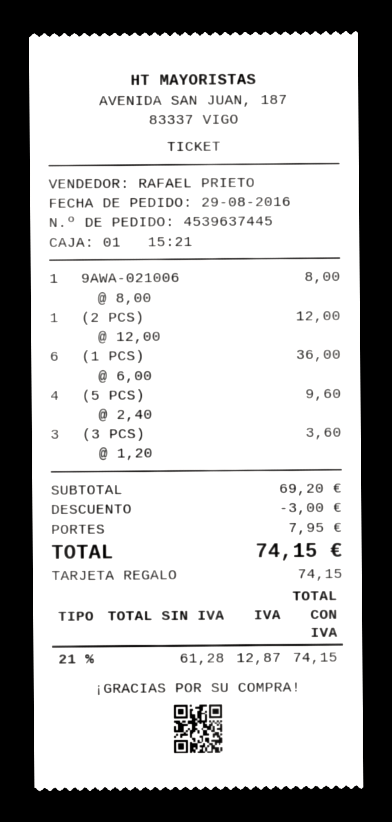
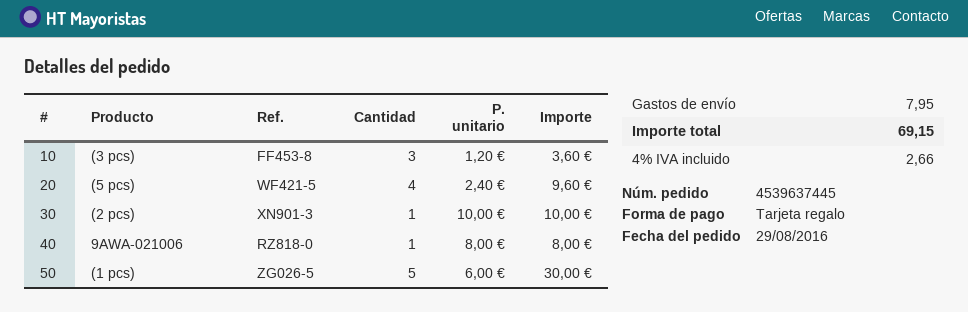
(2 PCS): 1 x 12.00 = 12.00 -> 1 x 10.00 = 10.00
(1 PCS): 6 x 6.00 = 36.00 -> 5 x 6.00 = 30.00
discount: 3.00 -> none
tax: 21% = 12.87 -> 4% = 2.66
total: 74.15 -> 69.15

